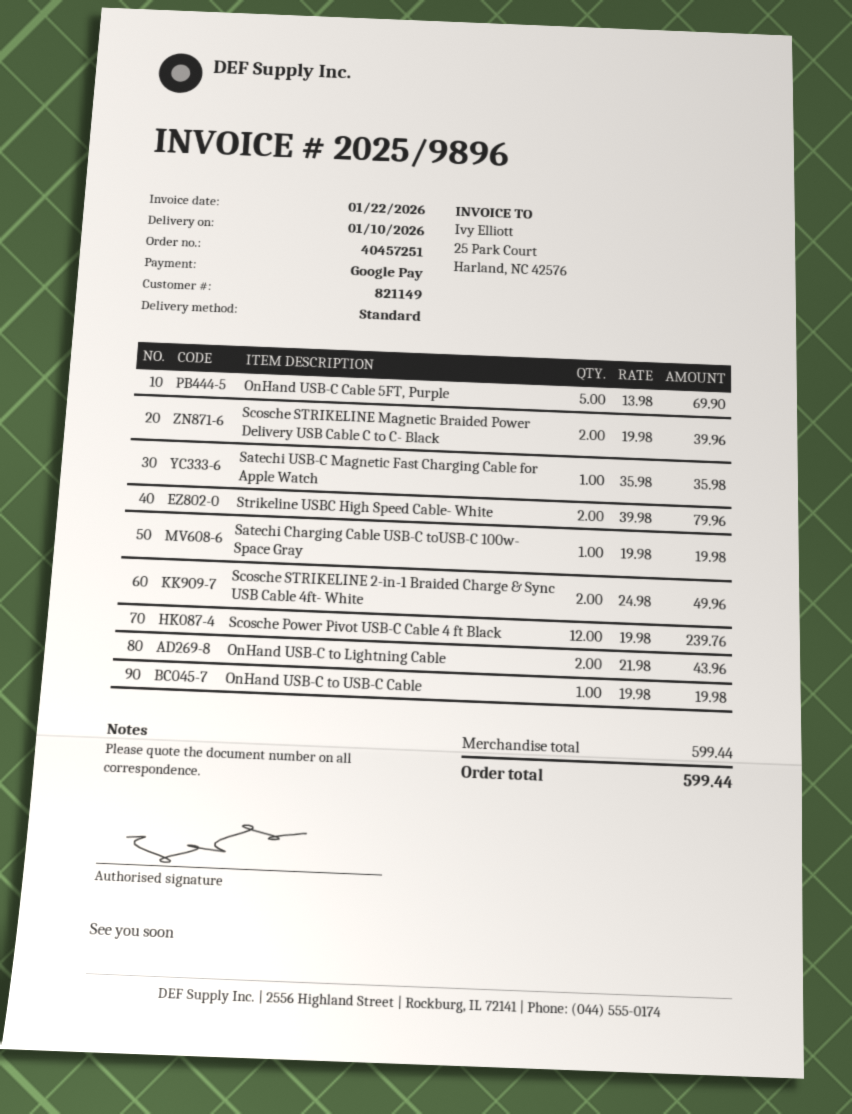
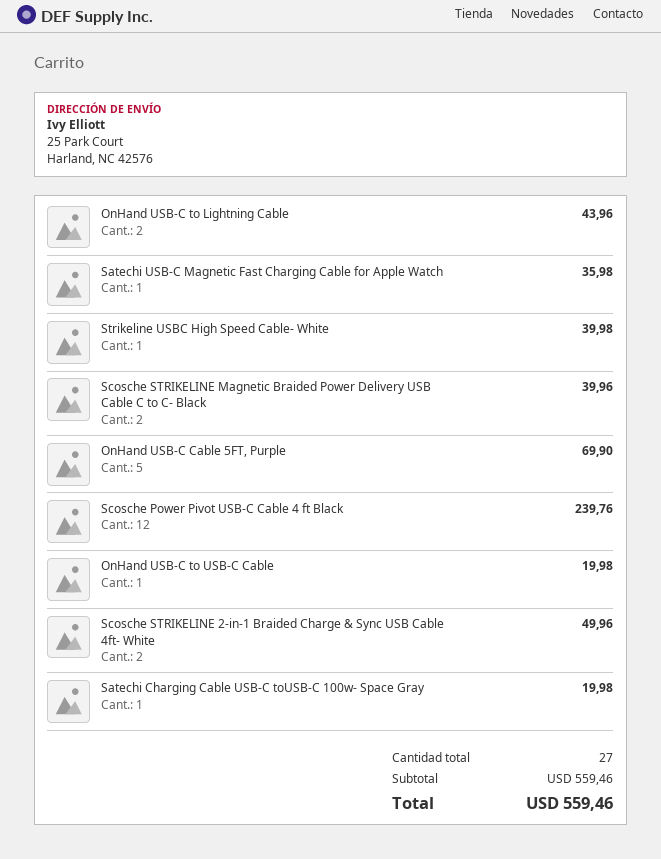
Strikeline USBC High Speed Cable- White: 2 for 79.96 -> 1 for 39.98
subtotal: 599.44 -> 559.46
total: 599.44 -> 559.46

